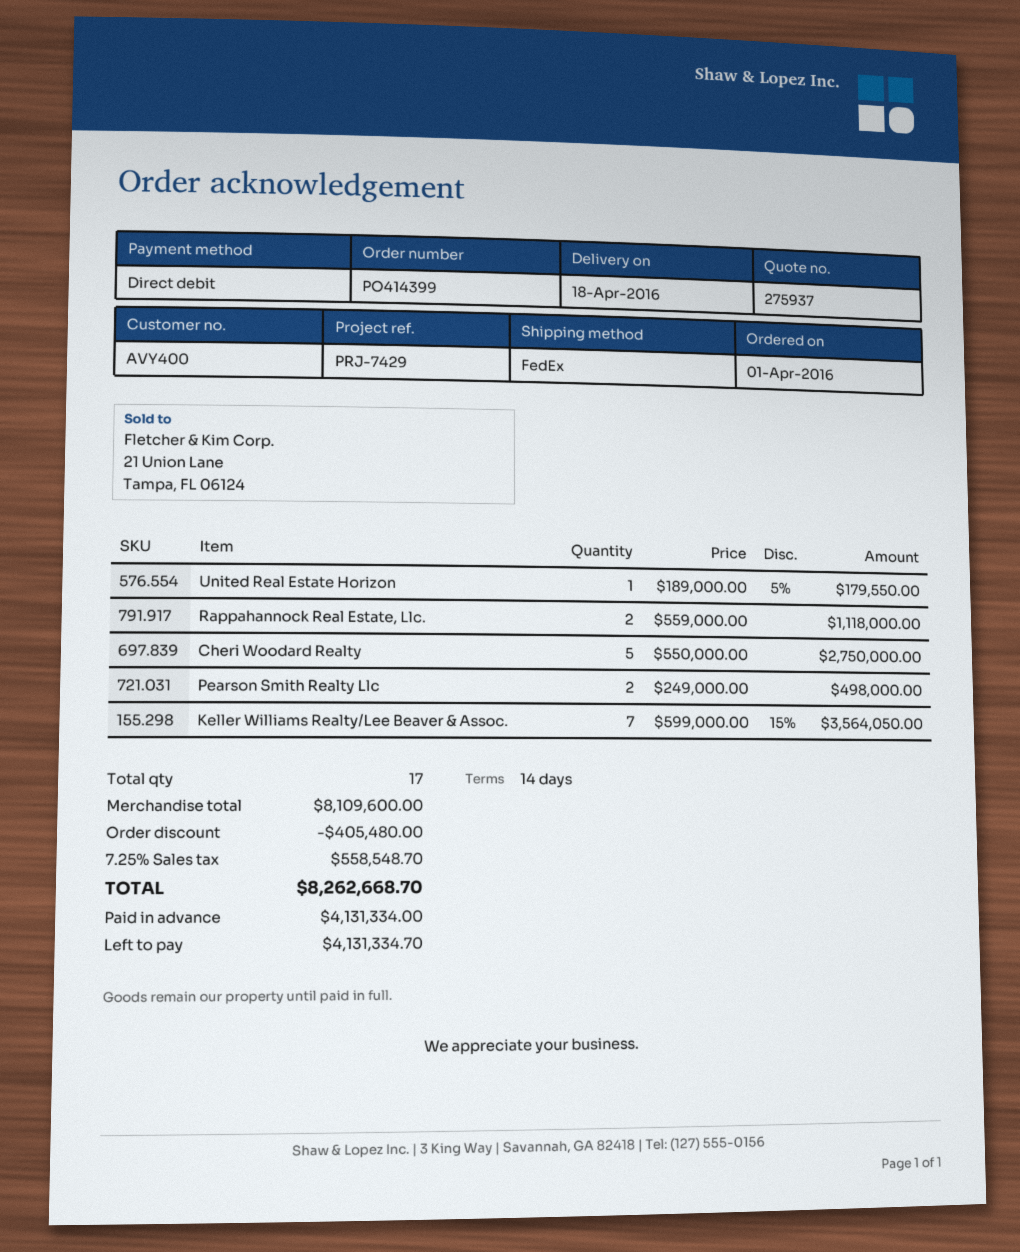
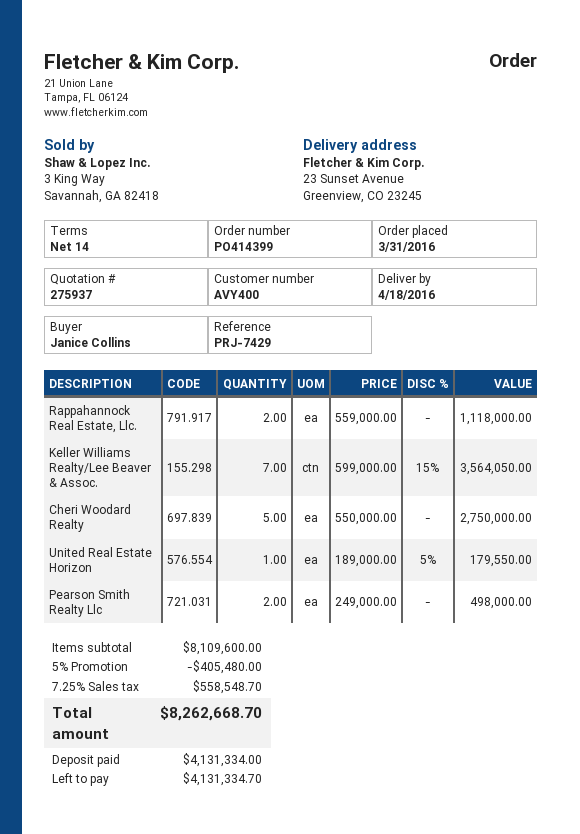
order date: 2016-04-01 -> 2016-03-31

